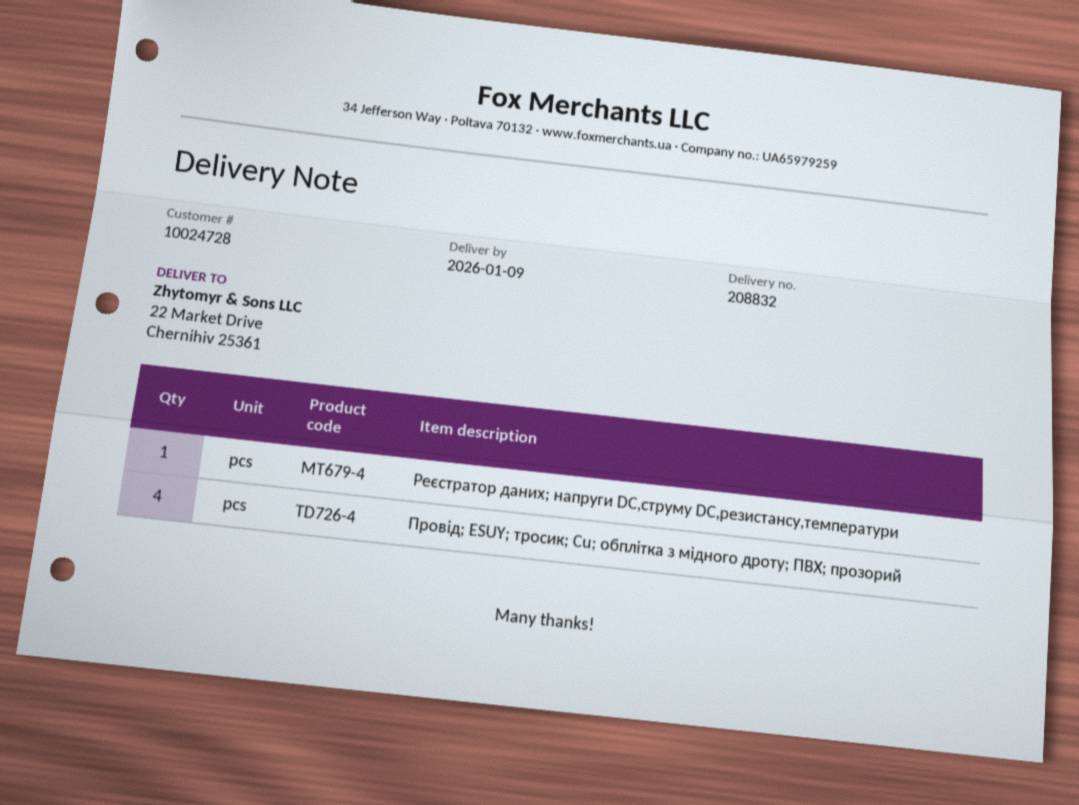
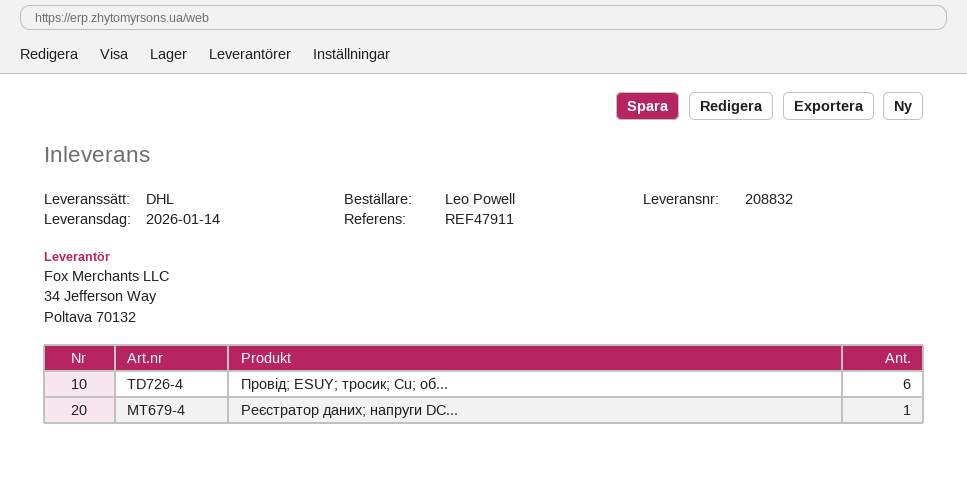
delivery date: 2026-01-09 -> 2026-01-14
Провід; ESUY; тросик; Cu; обплітка з мідного дроту; ПВХ; прозорий: 4 -> 6

